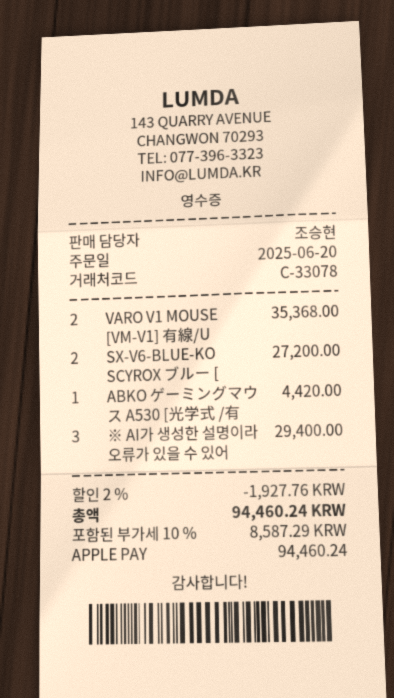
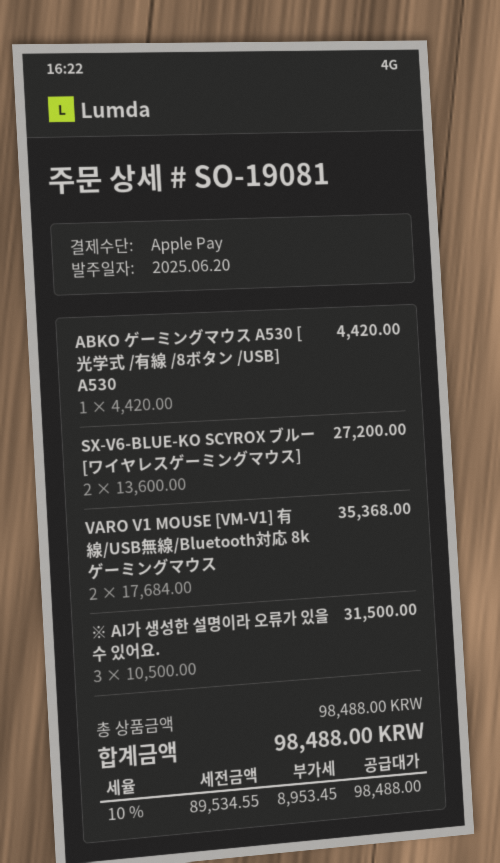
※ AI가 생성한 설명이라 오류가 있을 수 있어: 3 for 29400.00 -> 3 for 31500.00
discount: 2% = 1927.76 -> none
tax: 10% = 8587.29 -> 10% = 8953.45
total: 94460.24 -> 98488.00

